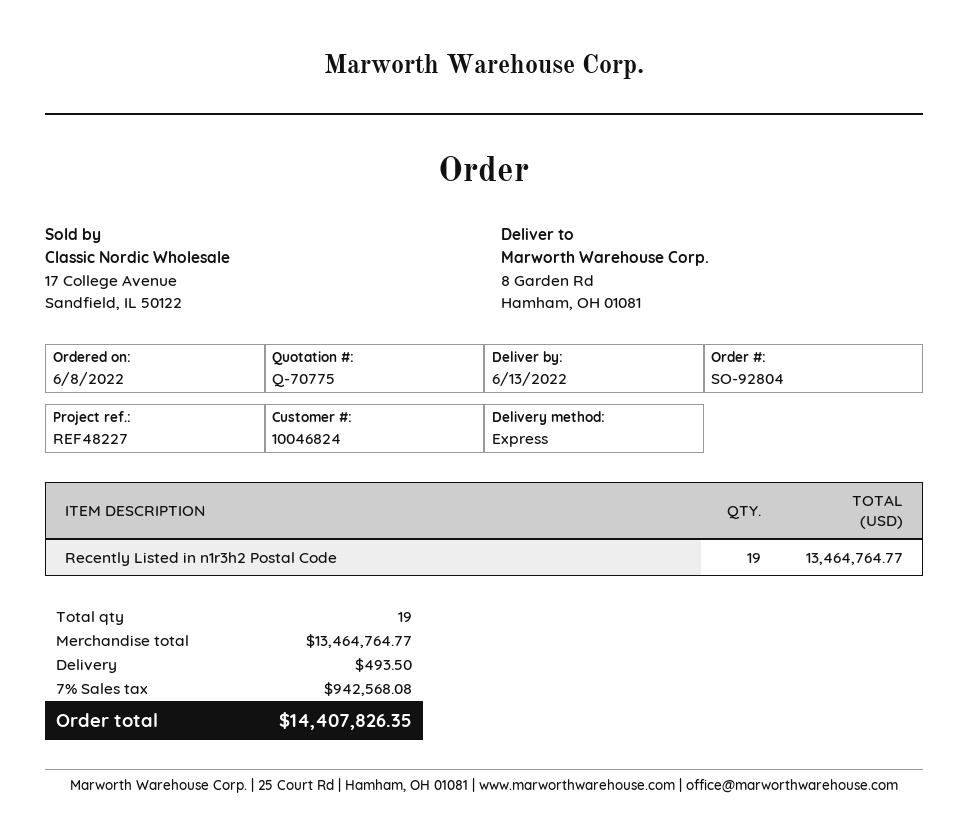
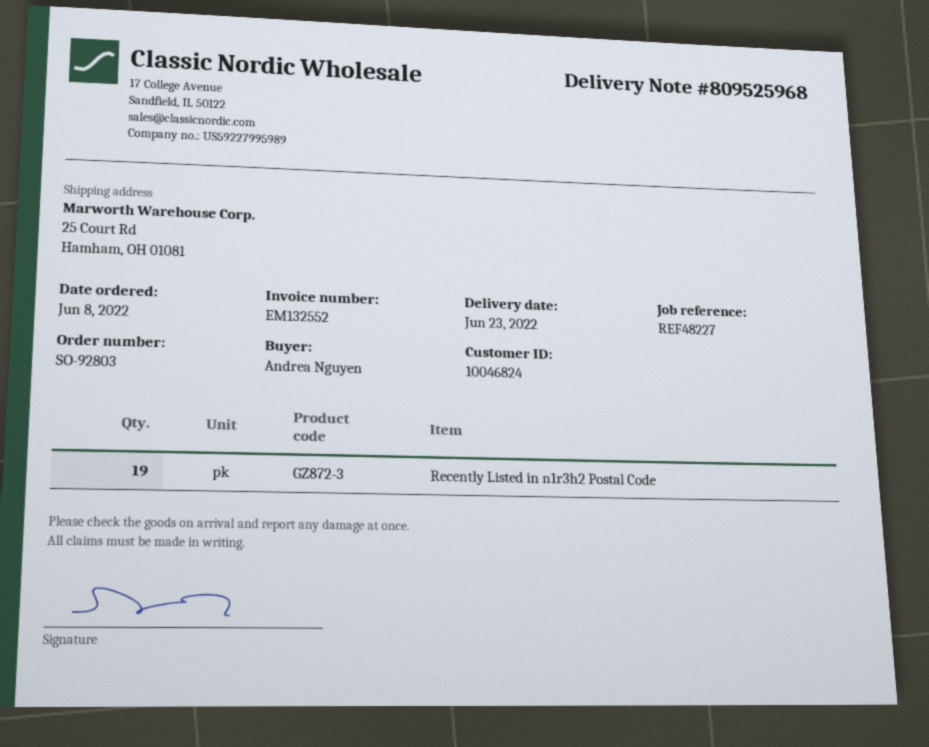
order number: SO-92804 -> SO-92803
delivery date: 2022-06-13 -> 2022-06-23
ship to: 8 Garden Rd, Hamham, OH 01081 -> 25 Court Rd, Hamham, OH 01081

